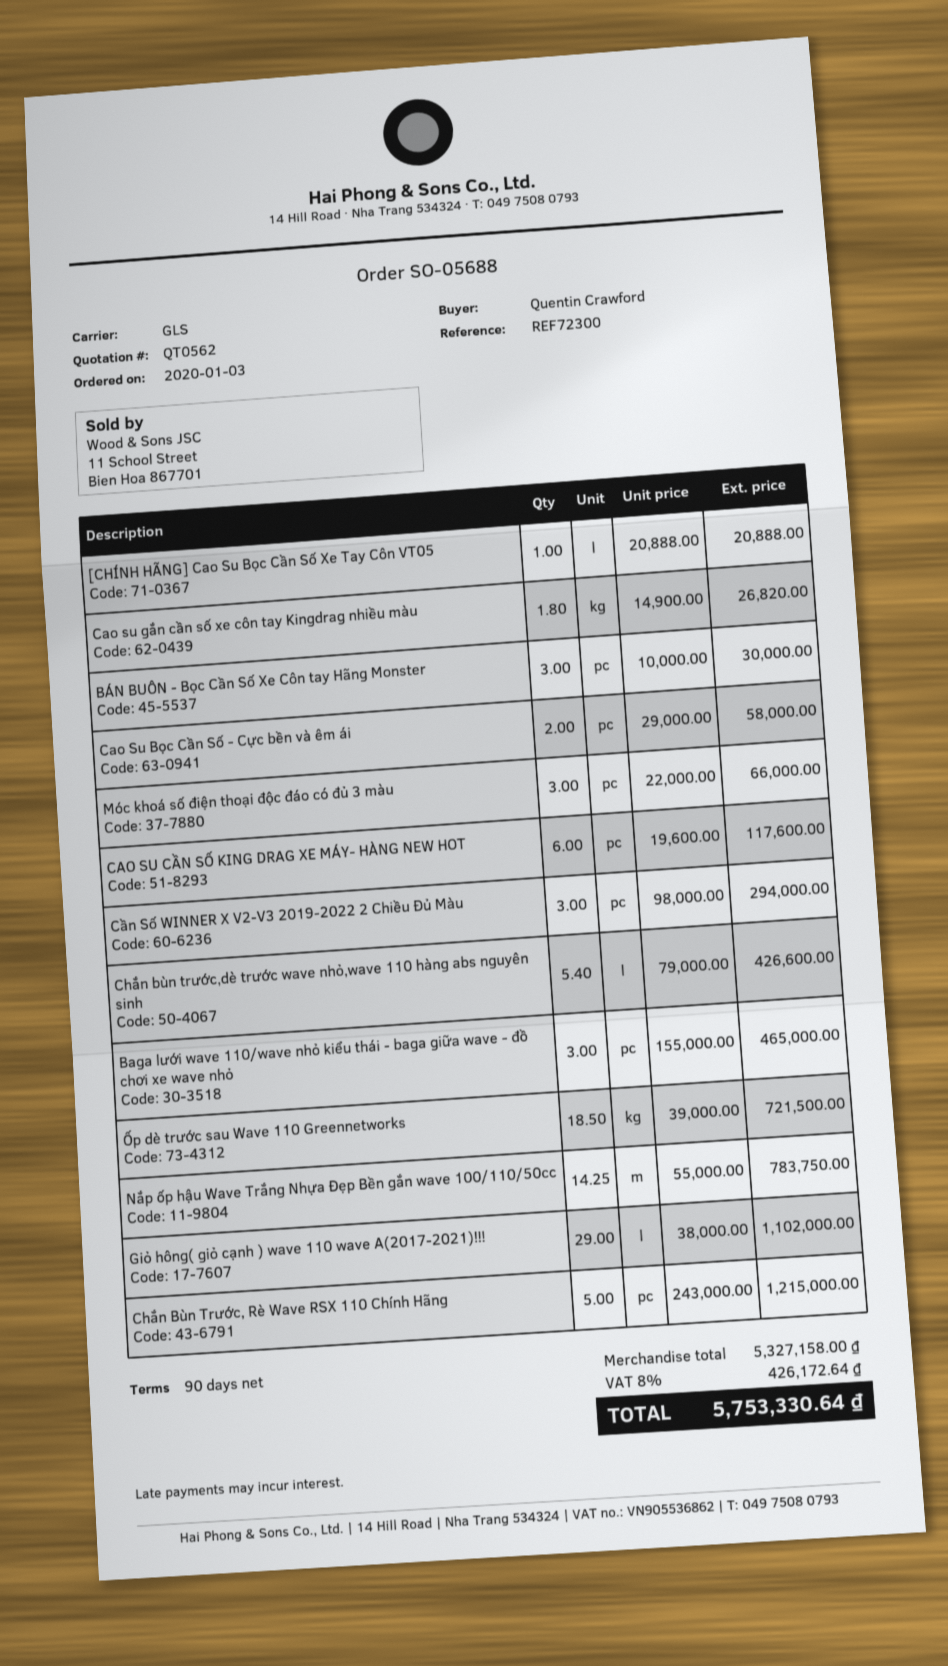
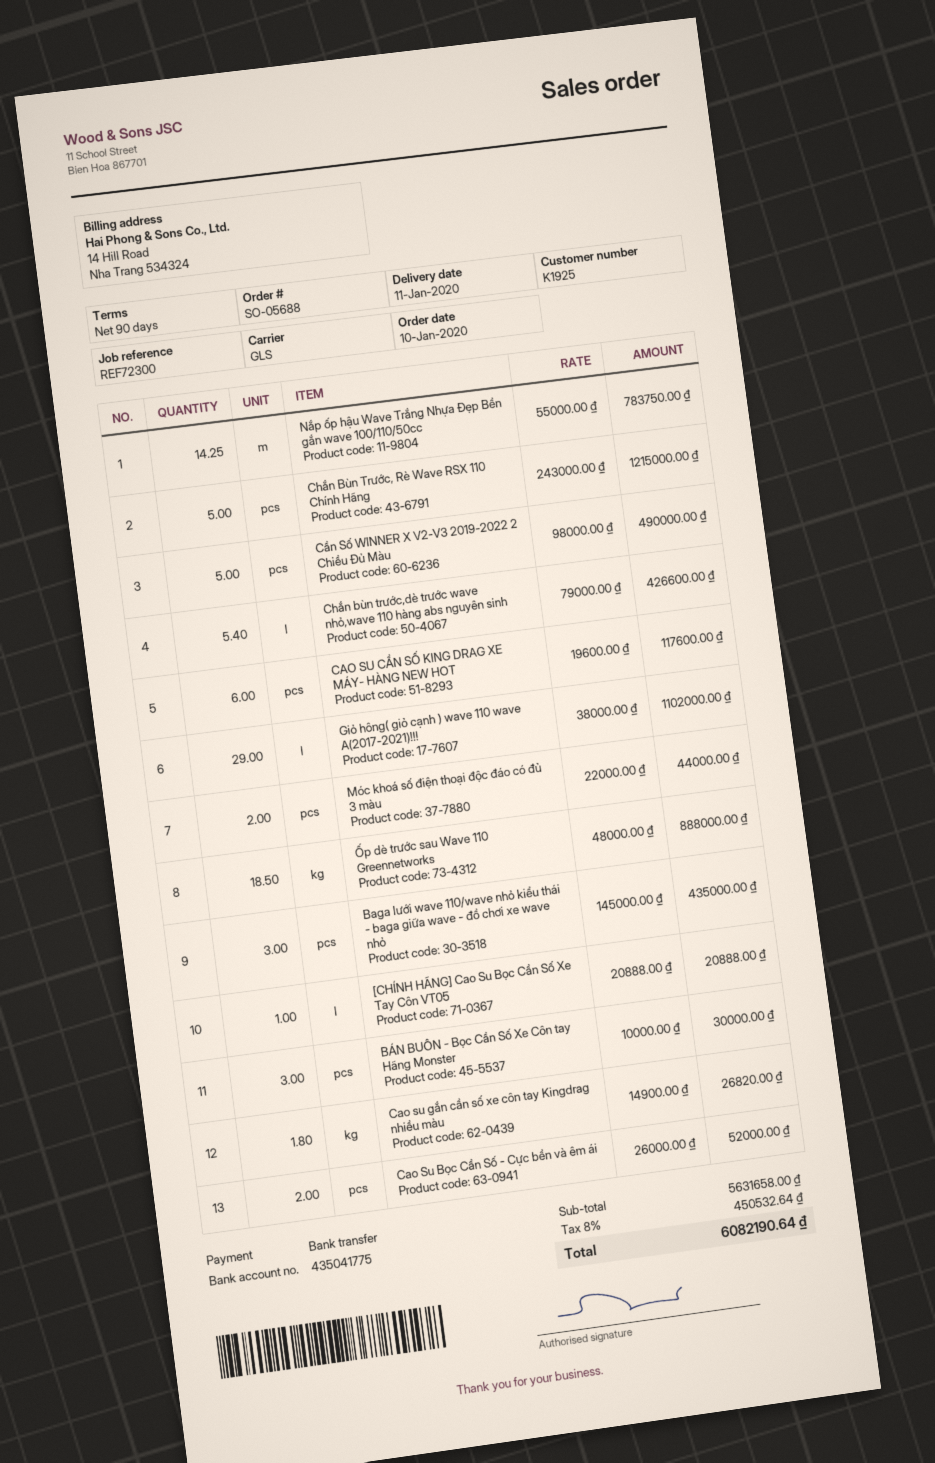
order date: 2020-01-03 -> 2020-01-10
Cao Su Bọc Cần Số - Cực bền và êm ái: 2 x 29000.00 = 58000.00 -> 2 x 26000.00 = 52000.00
Móc khoá số điện thoại độc đáo có đủ 3 màu: 3 x 22000.00 = 66000.00 -> 2 x 22000.00 = 44000.00
Cần Số WINNER X V2-V3 2019-2022 2 Chiều Đủ Màu: 3 x 98000.00 = 294000.00 -> 5 x 98000.00 = 490000.00
Baga lưới wave 110/wave nhỏ kiểu thái - baga giữa wave - đồ chơi xe wave nhỏ: 3 x 155000.00 = 465000.00 -> 3 x 145000.00 = 435000.00
Ốp dè trước sau Wave 110 Greennetworks: 18.5 x 39000.00 = 721500.00 -> 18.5 x 48000.00 = 888000.00
subtotal: 5327158.00 -> 5631658.00
tax: 8% = 426172.64 -> 8% = 450532.64
total: 5753330.64 -> 6082190.64

